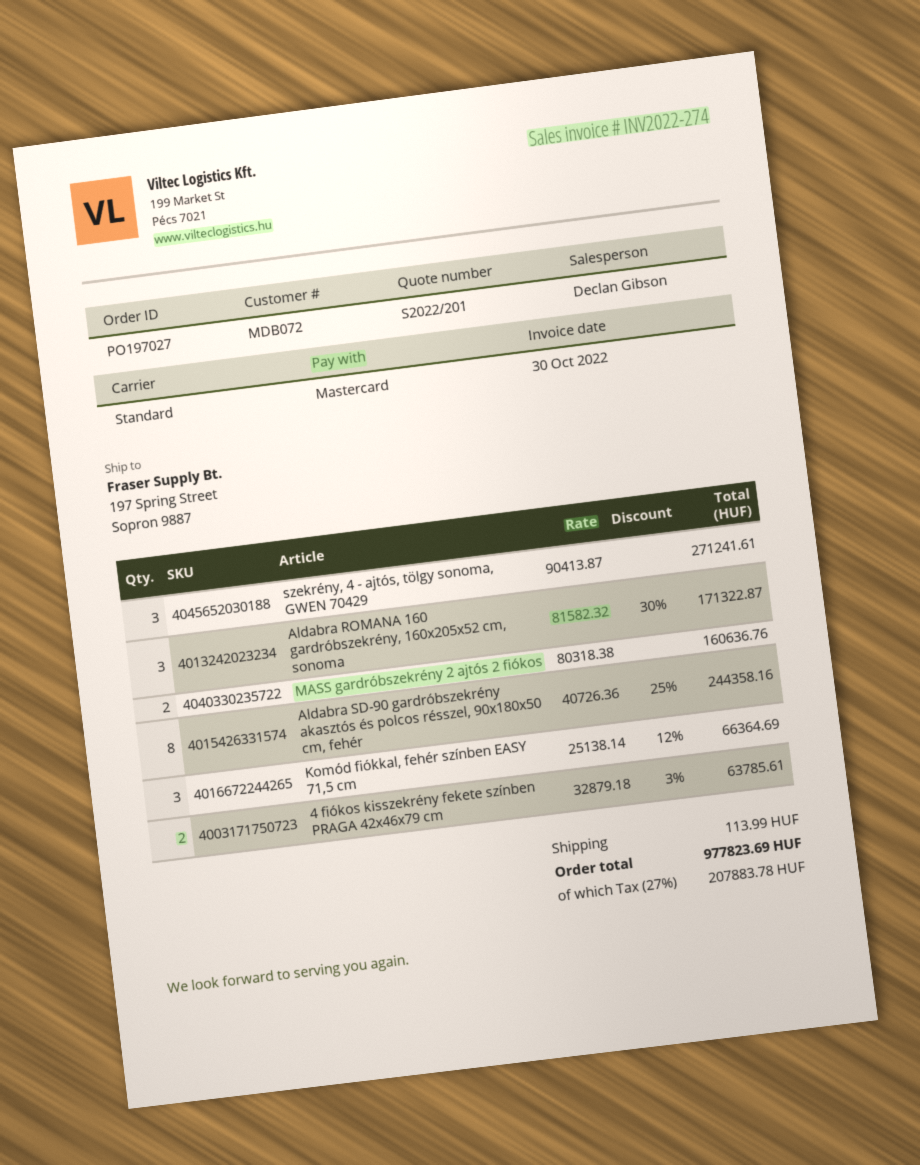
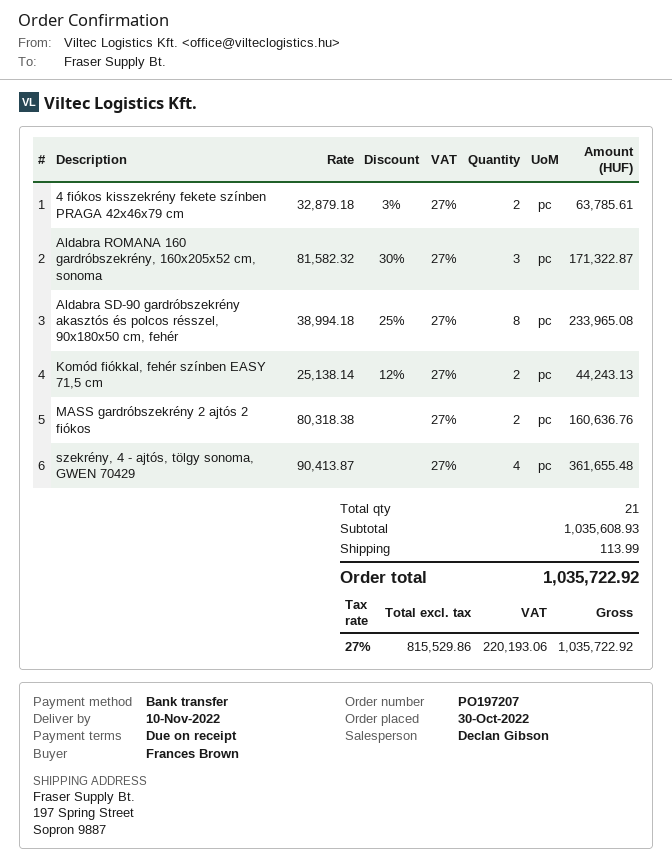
order number: PO197027 -> PO197207
payment method: Mastercard -> bank transfer
szekrény, 4 - ajtós, tölgy sonoma, GWEN 70429: 3 x 90413.87 = 271241.61 -> 4 x 90413.87 = 361655.48
Aldabra SD-90 gardróbszekrény akasztós és polcos résszel, 90x180x50 cm, fehér: 8 x 40726.36 - 25% = 244358.16 -> 8 x 38994.18 - 25% = 233965.08
Komód fiókkal, fehér színben EASY 71,5 cm: 3 x 25138.14 - 12% = 66364.69 -> 2 x 25138.14 - 12% = 44243.13
tax: 27% = 207883.78 -> 27% = 220193.06
total: 977823.69 -> 1035722.92

